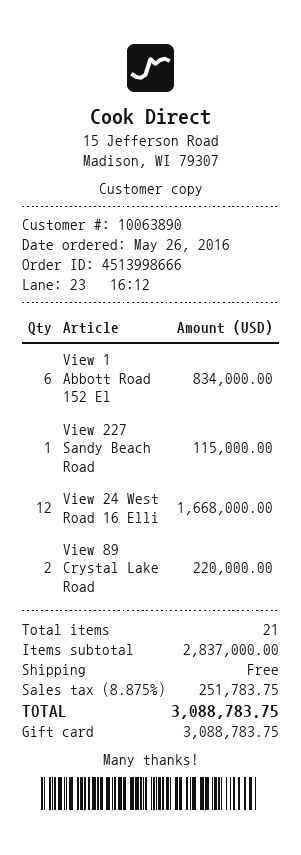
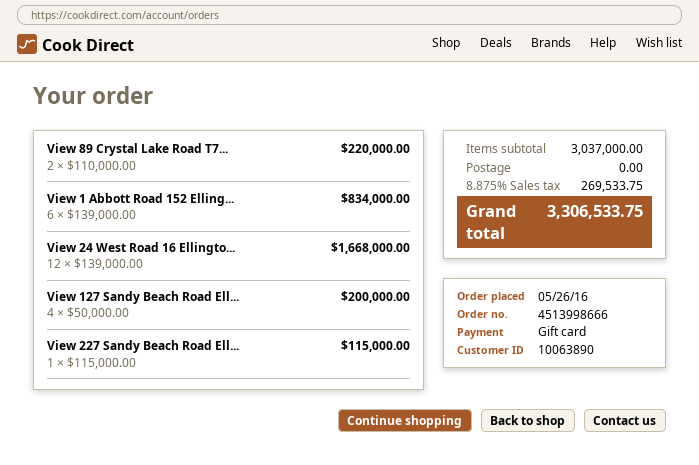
View 127 Sandy Beach Road Ell...: none -> 4 for 200000.00
subtotal: 2837000.00 -> 3037000.00
tax: 8.875% = 251783.75 -> 8.875% = 269533.75
total: 3088783.75 -> 3306533.75

